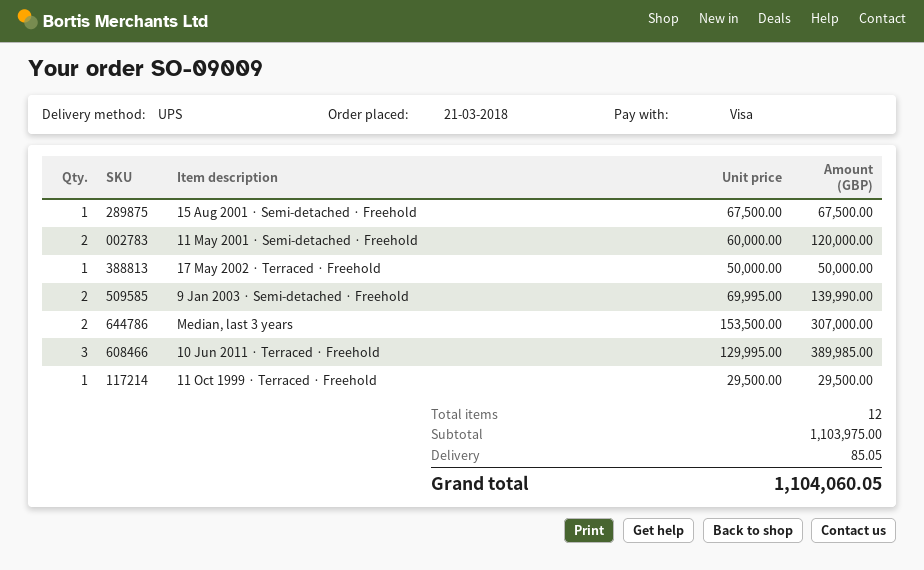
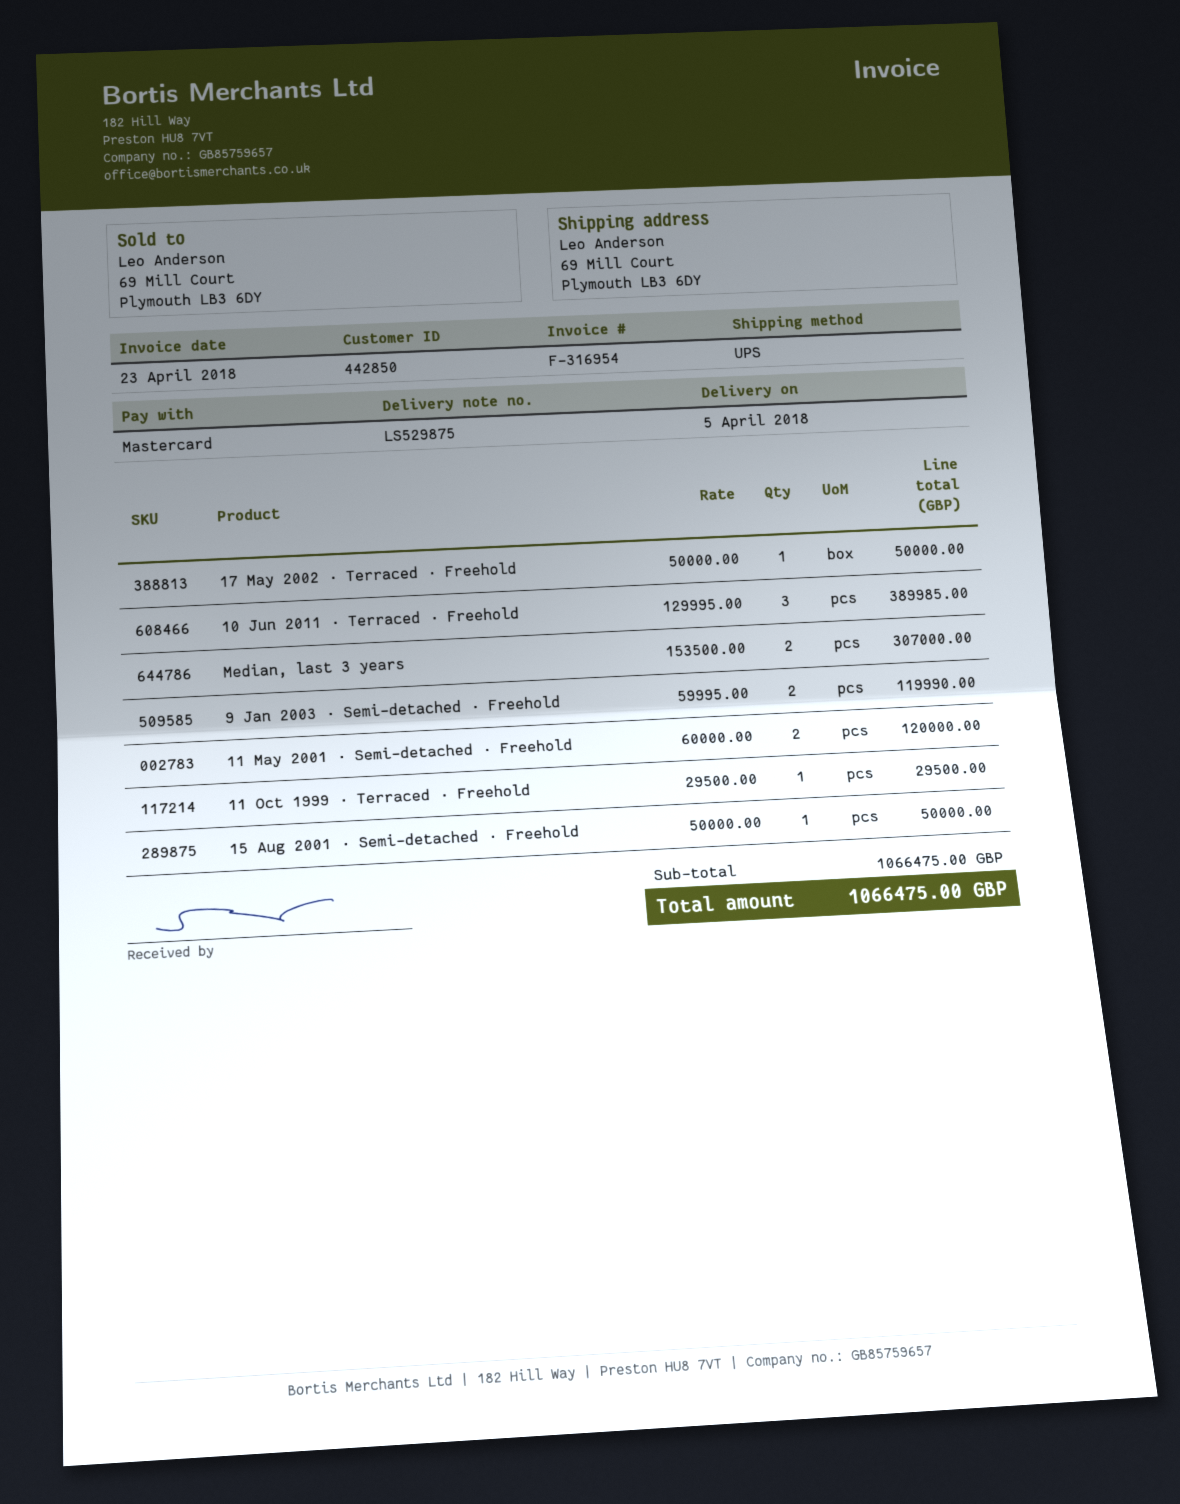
payment method: Visa -> Mastercard
15 Aug 2001 · Semi-detached · Freehold: 1 x 67500.00 = 67500.00 -> 1 x 50000.00 = 50000.00
9 Jan 2003 · Semi-detached · Freehold: 2 x 69995.00 = 139990.00 -> 2 x 59995.00 = 119990.00
subtotal: 1103975.00 -> 1066475.00
shipping: 85.05 -> none
total: 1104060.05 -> 1066475.00

